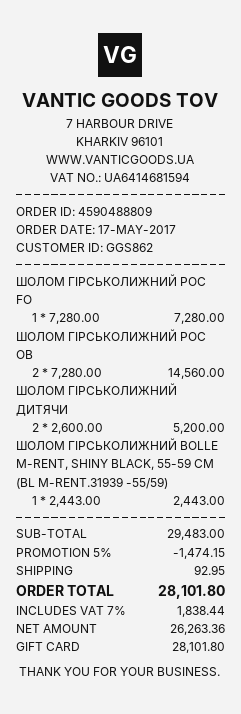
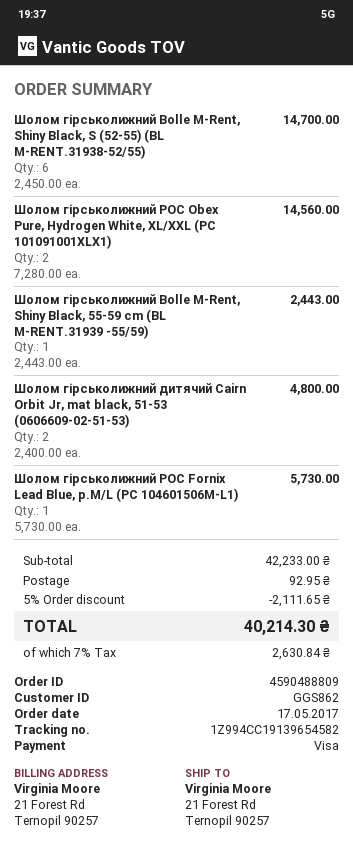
payment method: gift card -> Visa
ШОЛОМ ГІРСЬКОЛИЖНИЙ POC FO: 1 x 7280.00 = 7280.00 -> 1 x 5730.00 = 5730.00
ШОЛОМ ГІРСЬКОЛИЖНИЙ ДИТЯЧИ: 2 x 2600.00 = 5200.00 -> 2 x 2400.00 = 4800.00
Шолом гірськолижний Bolle M-Rent, Shiny Black, S (52-55) (BL M-RENT.31938-52/55): none -> 6 x 2450.00 = 14700.00
subtotal: 29483.00 -> 42233.00
discount: 5% = 1474.15 -> 5% = 2111.65
tax: 7% = 1838.44 -> 7% = 2630.84
total: 28101.80 -> 40214.30

